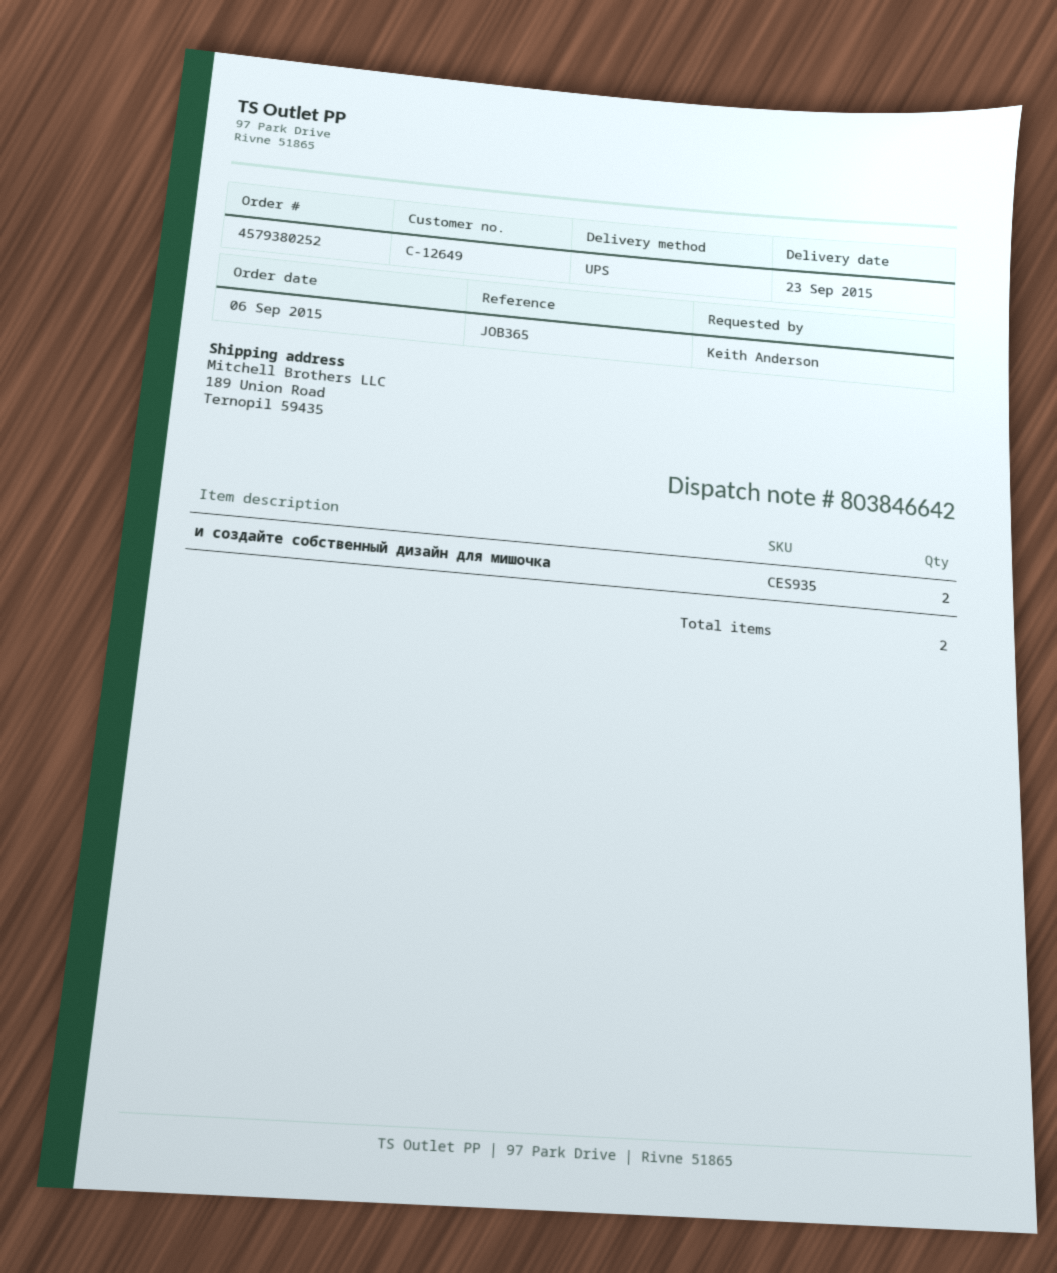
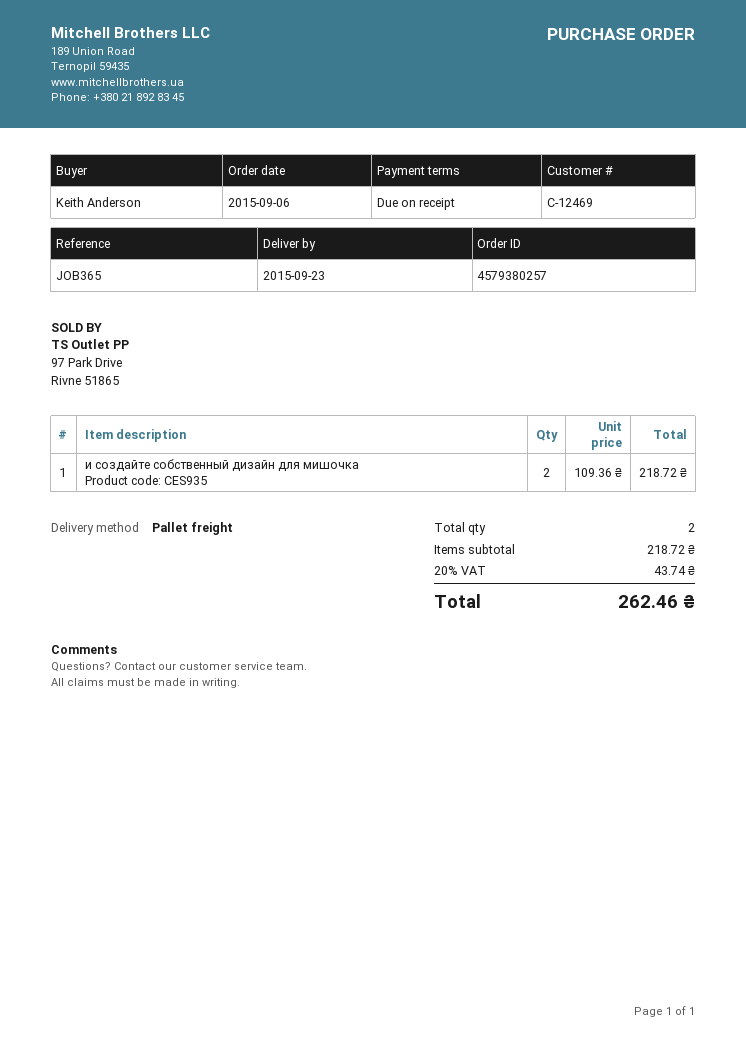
order number: 4579380252 -> 4579380257
customer number: C-12649 -> C-12469
shipping method: UPS -> pallet freight

